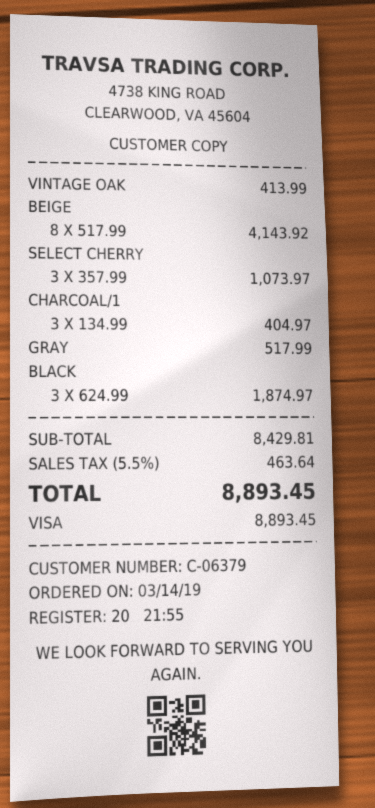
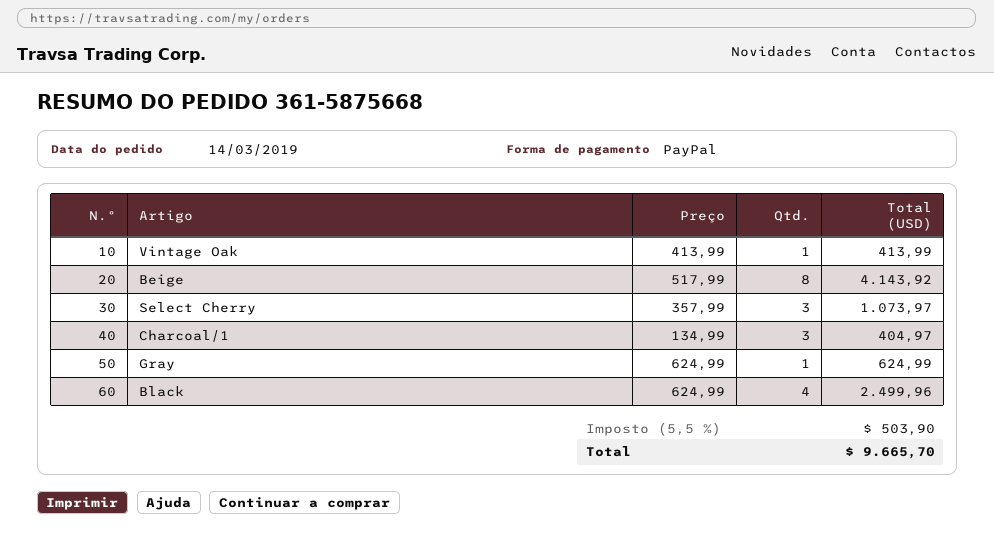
payment method: Visa -> PayPal
GRAY: 1 x 517.99 = 517.99 -> 1 x 624.99 = 624.99
BLACK: 3 x 624.99 = 1874.97 -> 4 x 624.99 = 2499.96
tax: 5.5% = 463.64 -> 5.5% = 503.90
total: 8893.45 -> 9665.70

